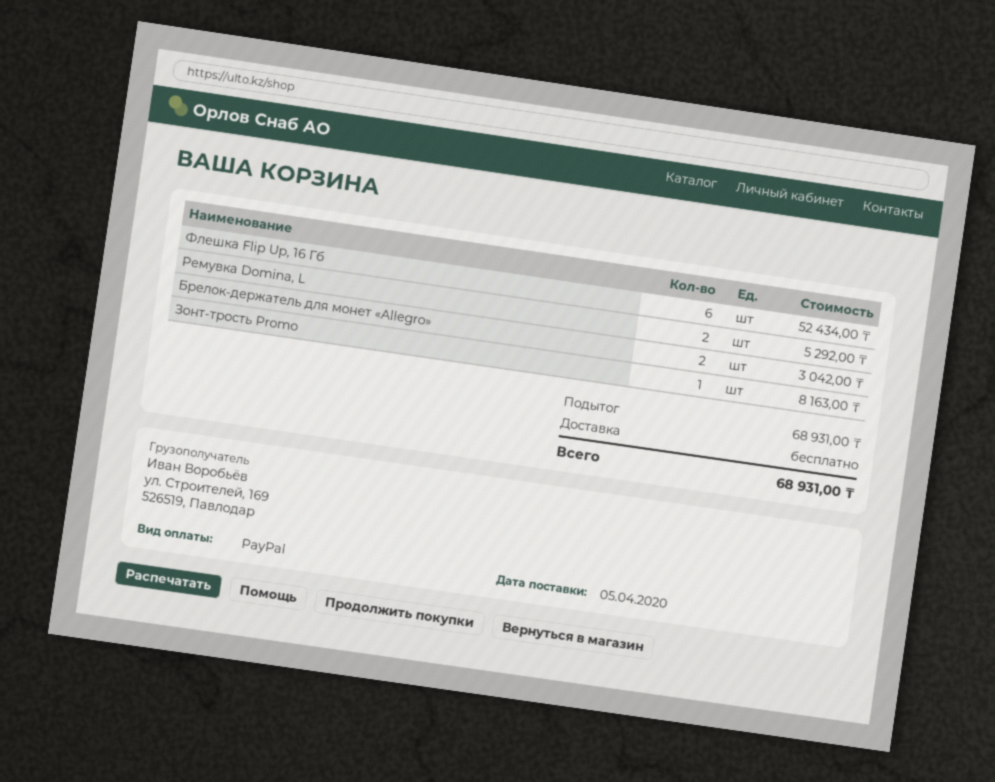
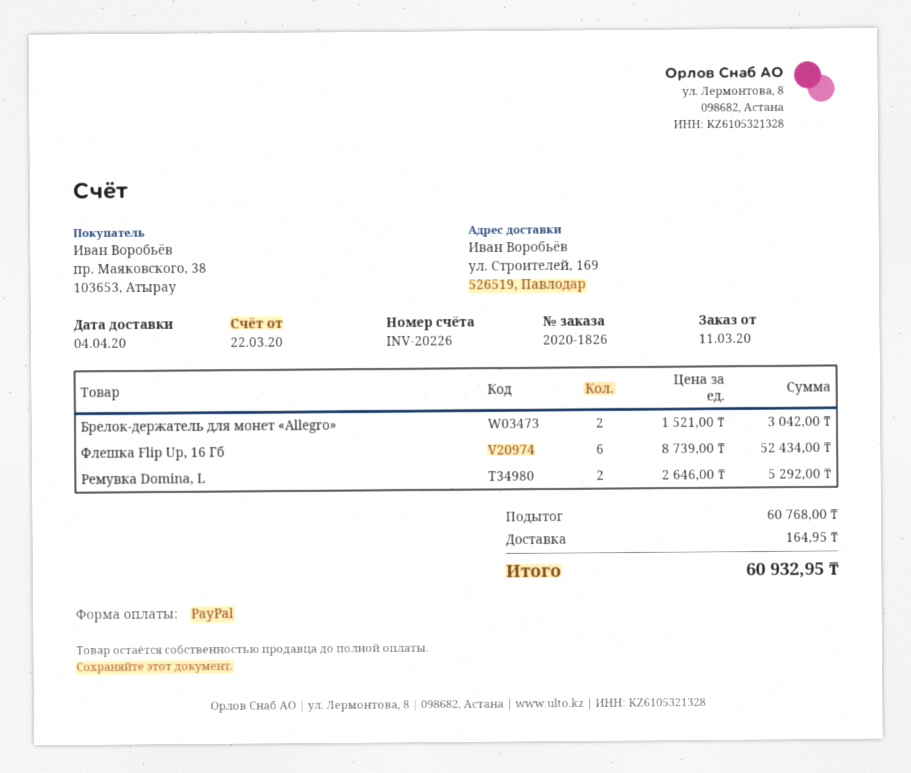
delivery date: 2020-04-05 -> 2020-04-04
Зонт-трость Promo: 1 for 8163.00 -> none
subtotal: 68931.00 -> 60768.00
shipping: 0.00 -> 164.95
total: 68931.00 -> 60932.95

